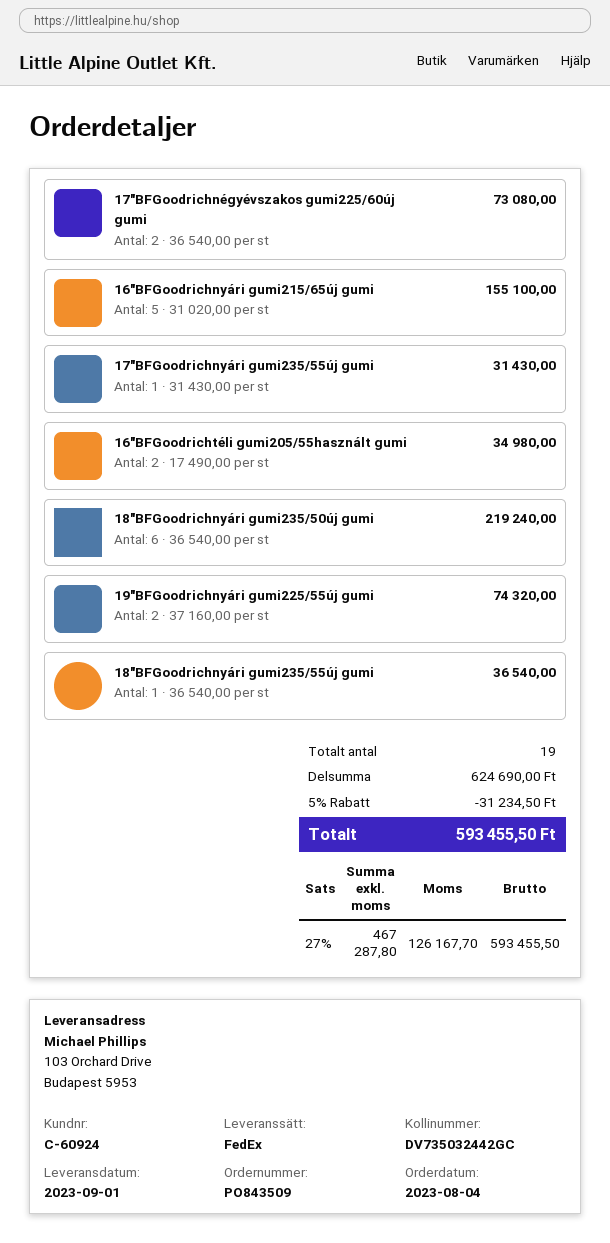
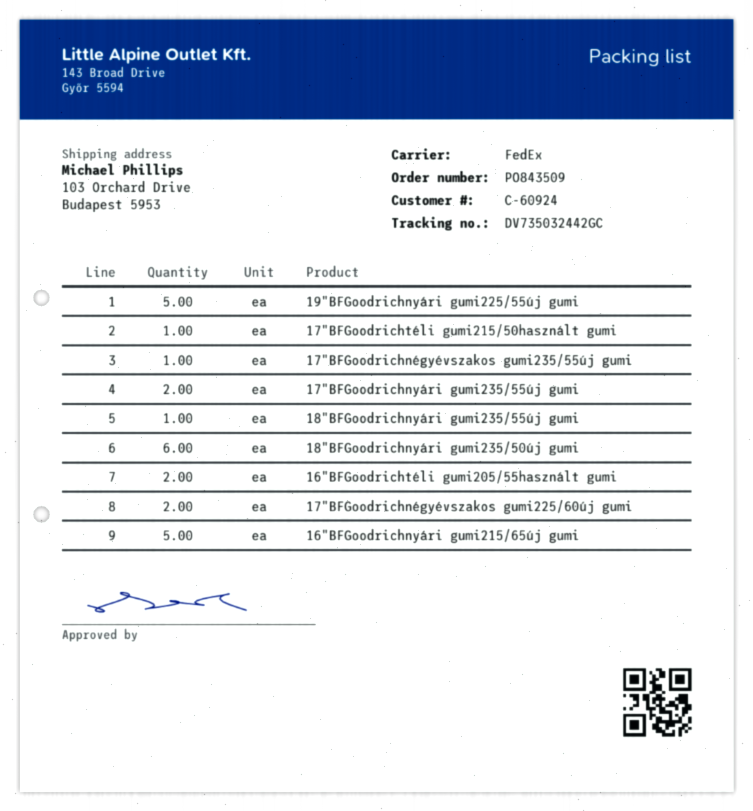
17"BFGoodrichnyári gumi235/55új gumi: 1 -> 2
19"BFGoodrichnyári gumi225/55új gumi: 2 -> 5
17"BFGoodrichtéli gumi215/50használt gumi: none -> 1
17"BFGoodrichnégyévszakos gumi235/55új gumi: none -> 1

